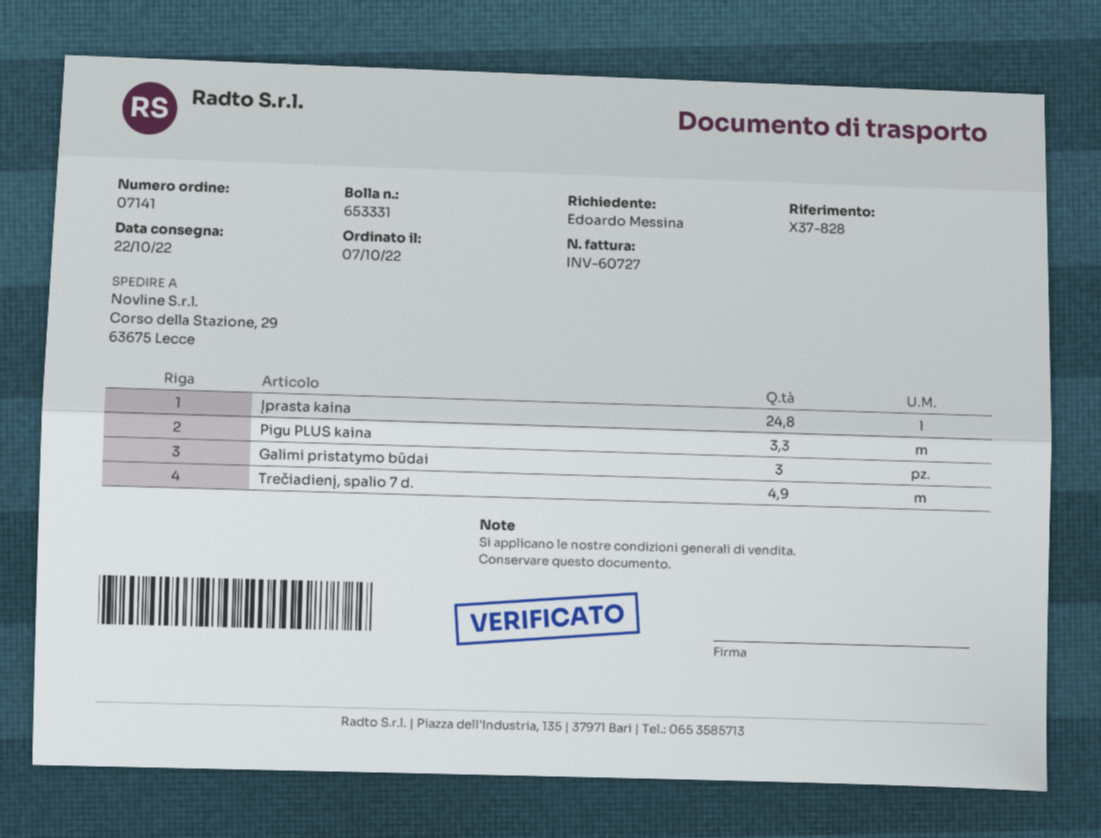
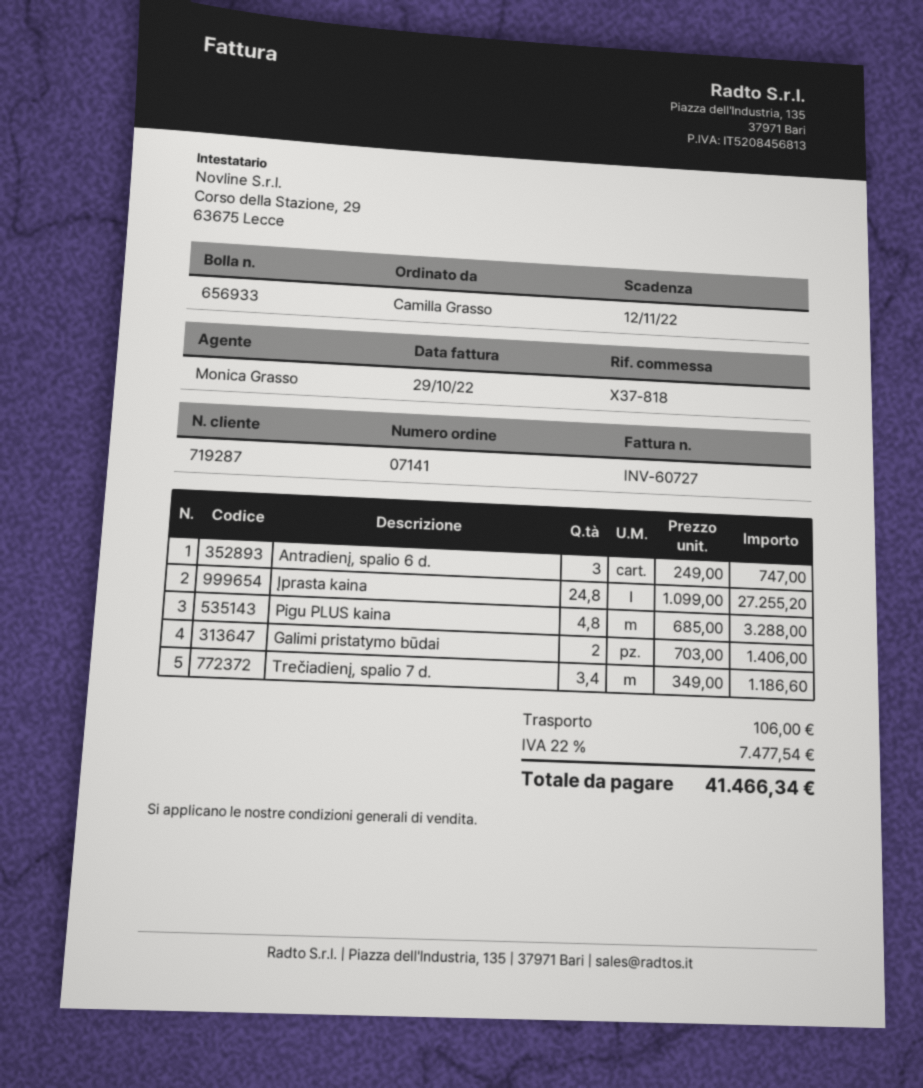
delivery note number: 653331 -> 656933
reference: X37-828 -> X37-818
ordered by: Edoardo Messina -> Camilla Grasso
Pigu PLUS kaina: 3.3 -> 4.8
Galimi pristatymo būdai: 3 -> 2
Trečiadienį, spalio 7 d.: 4.9 -> 3.4
Antradienį, spalio 6 d.: none -> 3

